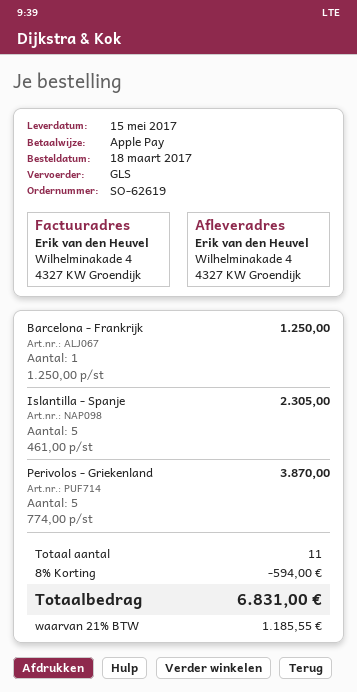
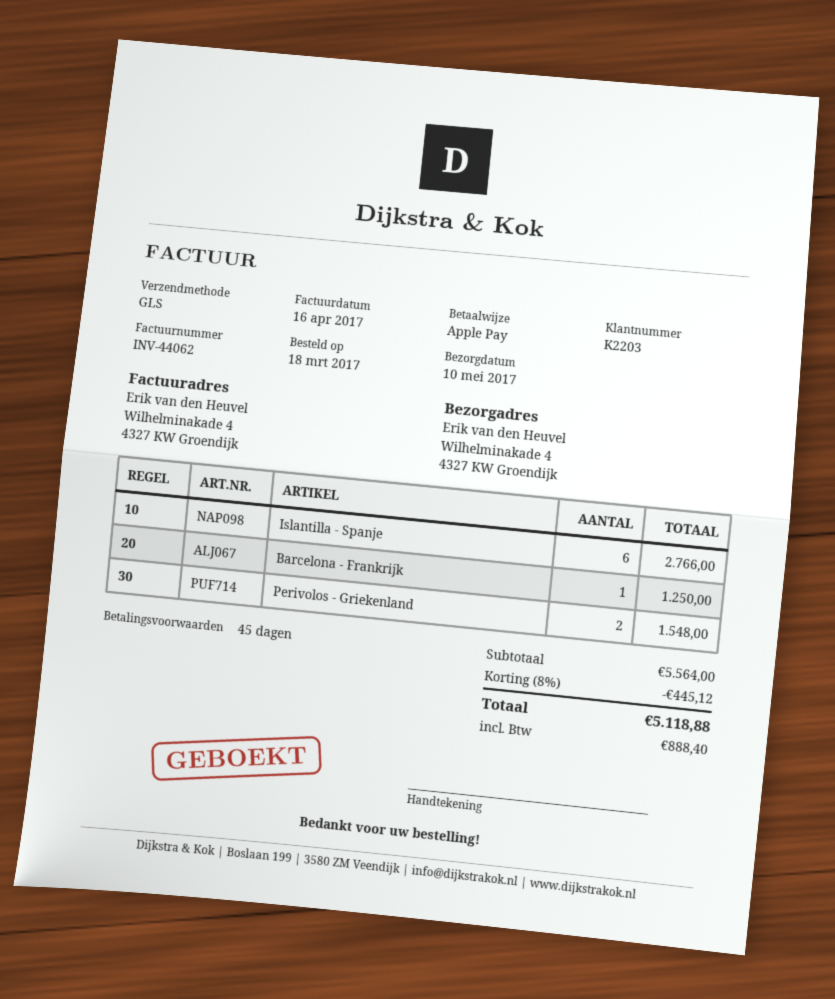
delivery date: 2017-05-15 -> 2017-05-10
Islantilla - Spanje: 5 for 2305.00 -> 6 for 2766.00
Perivolos - Griekenland: 5 for 3870.00 -> 2 for 1548.00
discount: 8% = 594.00 -> 8% = 445.12
tax: 1185.55 -> 888.40
total: 6831.00 -> 5118.88

